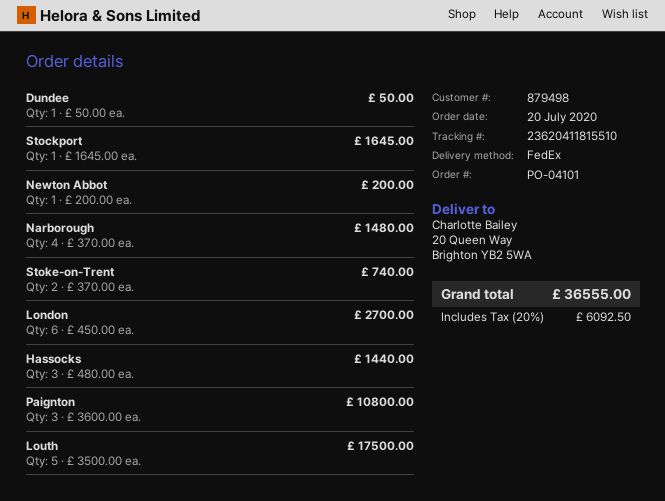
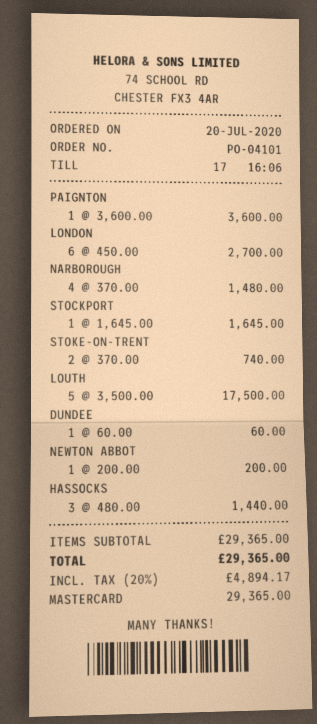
Dundee: 1 x 50.00 = 50.00 -> 1 x 60.00 = 60.00
Paignton: 3 x 3600.00 = 10800.00 -> 1 x 3600.00 = 3600.00
tax: 20% = 6092.50 -> 20% = 4894.17
total: 36555.00 -> 29365.00

